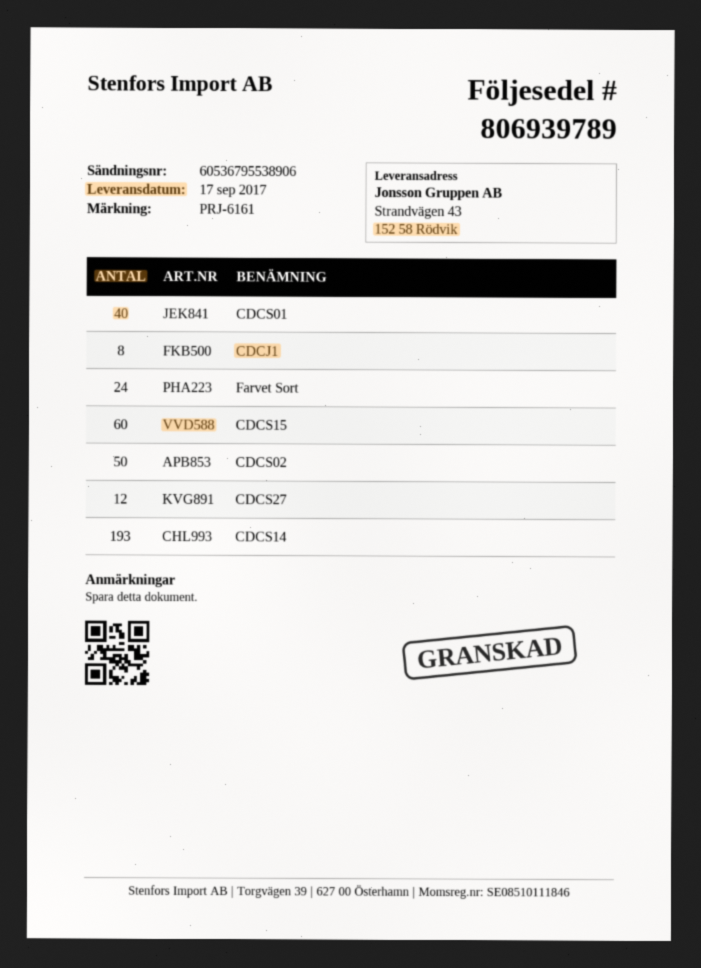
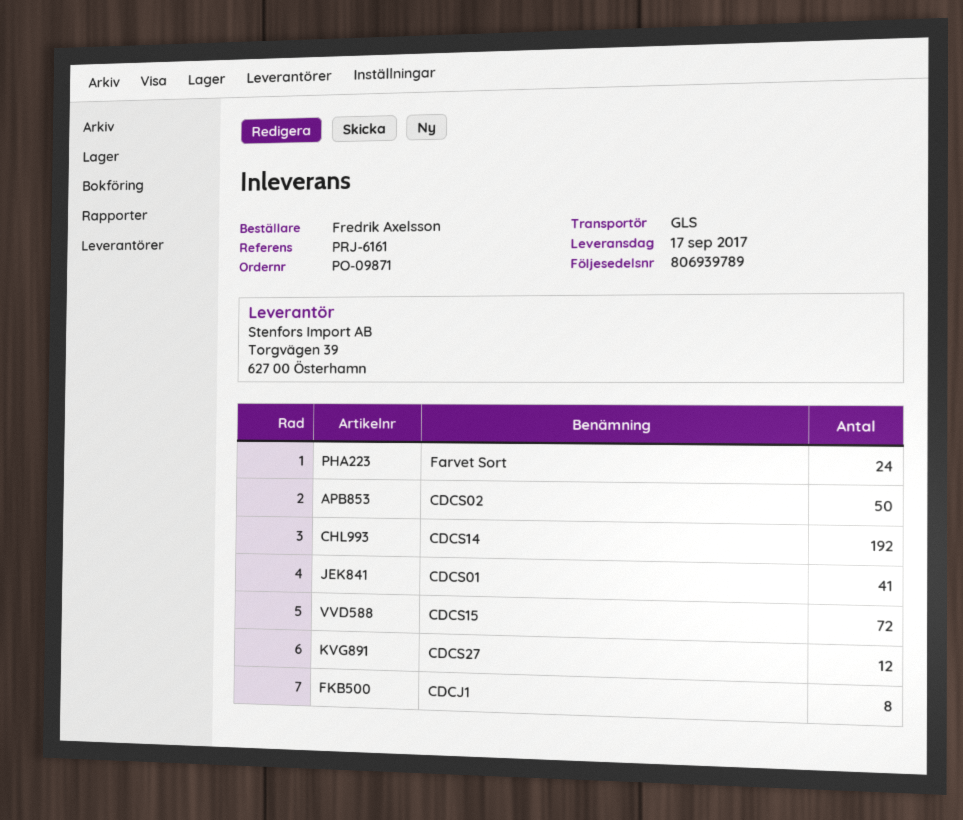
CDCS01: 40 -> 41
CDCS15: 60 -> 72
CDCS14: 193 -> 192

